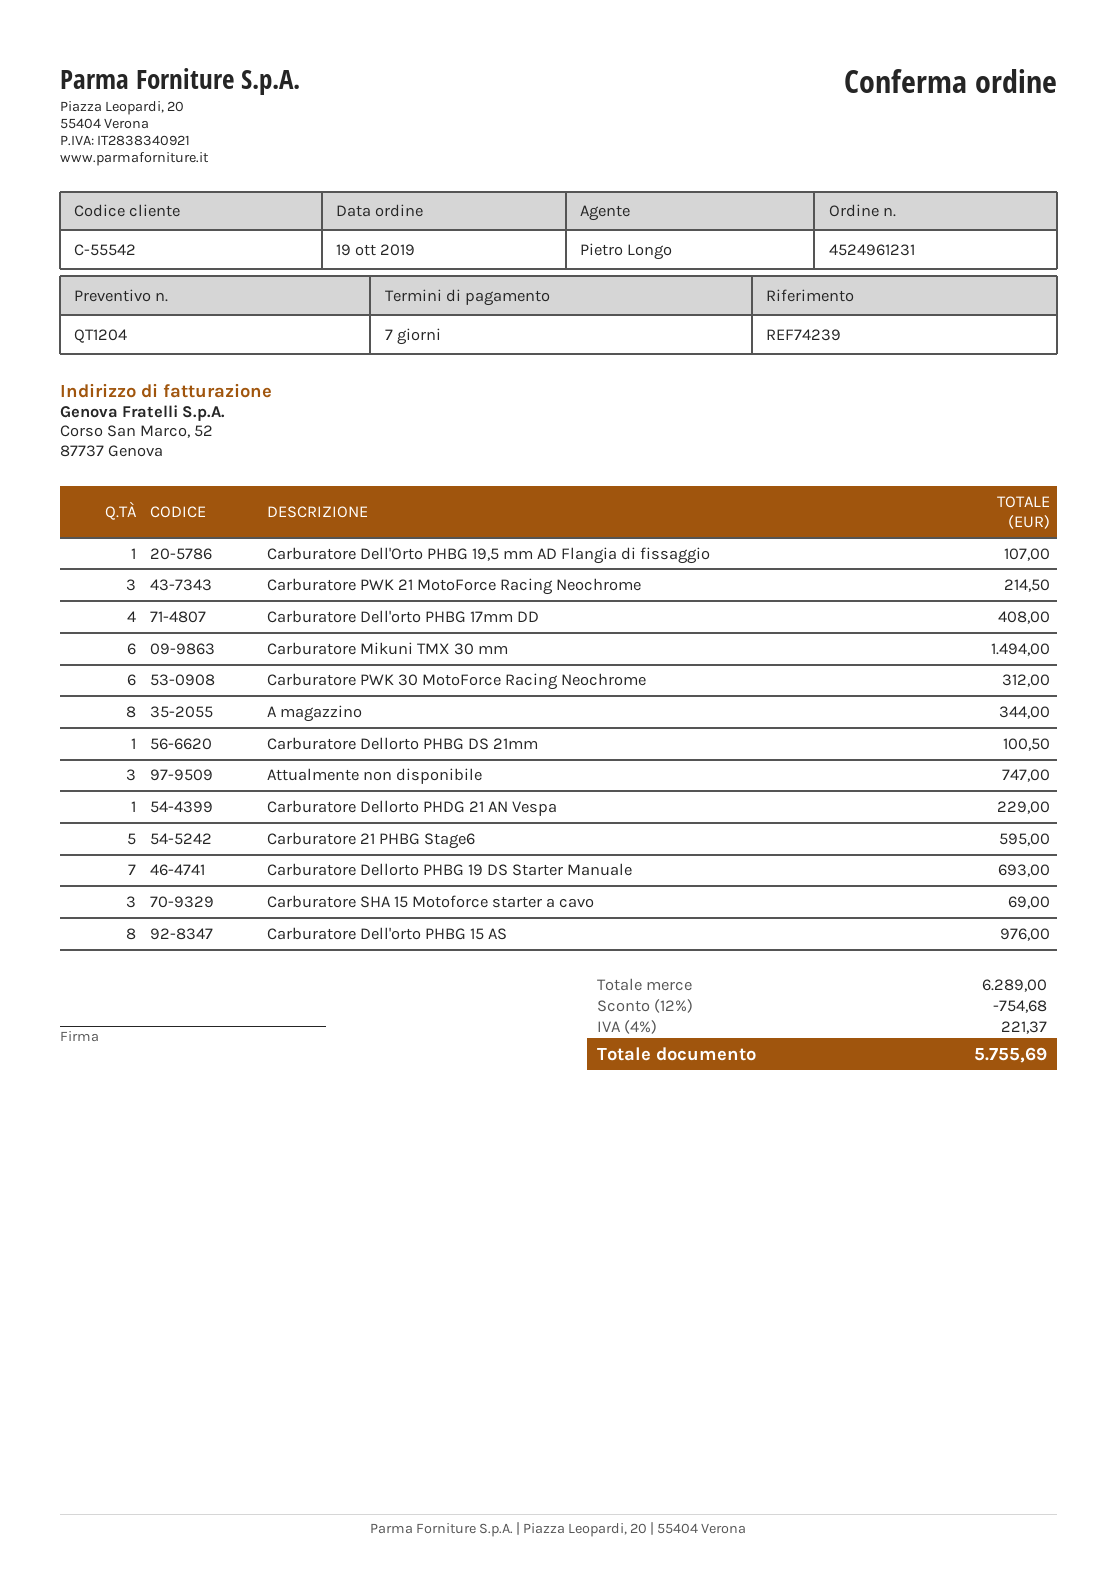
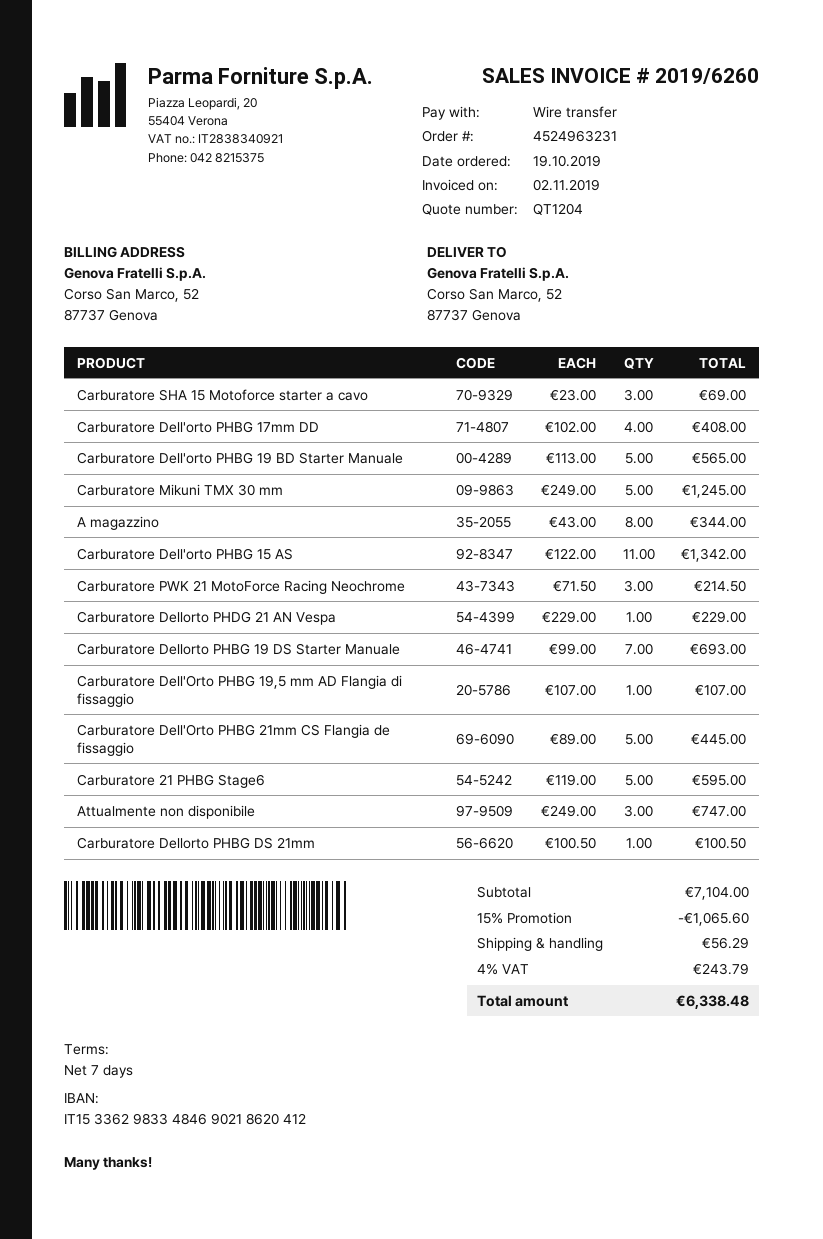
order number: 4524961231 -> 4524963231
Carburatore Mikuni TMX 30 mm: 6 for 1494.00 -> 5 for 1245.00
Carburatore PWK 30 MotoForce Racing Neochrome: 6 for 312.00 -> none
Carburatore Dell'orto PHBG 15 AS: 8 for 976.00 -> 11 for 1342.00
Carburatore Dell'orto PHBG 19 BD Starter Manuale: none -> 5 for 565.00
Carburatore Dell'Orto PHBG 21mm CS Flangia de fissaggio: none -> 5 for 445.00
subtotal: 6289.00 -> 7104.00
discount: 12% = 754.68 -> 15% = 1065.60
shipping: none -> 56.29
tax: 4% = 221.37 -> 4% = 243.79
total: 5755.69 -> 6338.48

